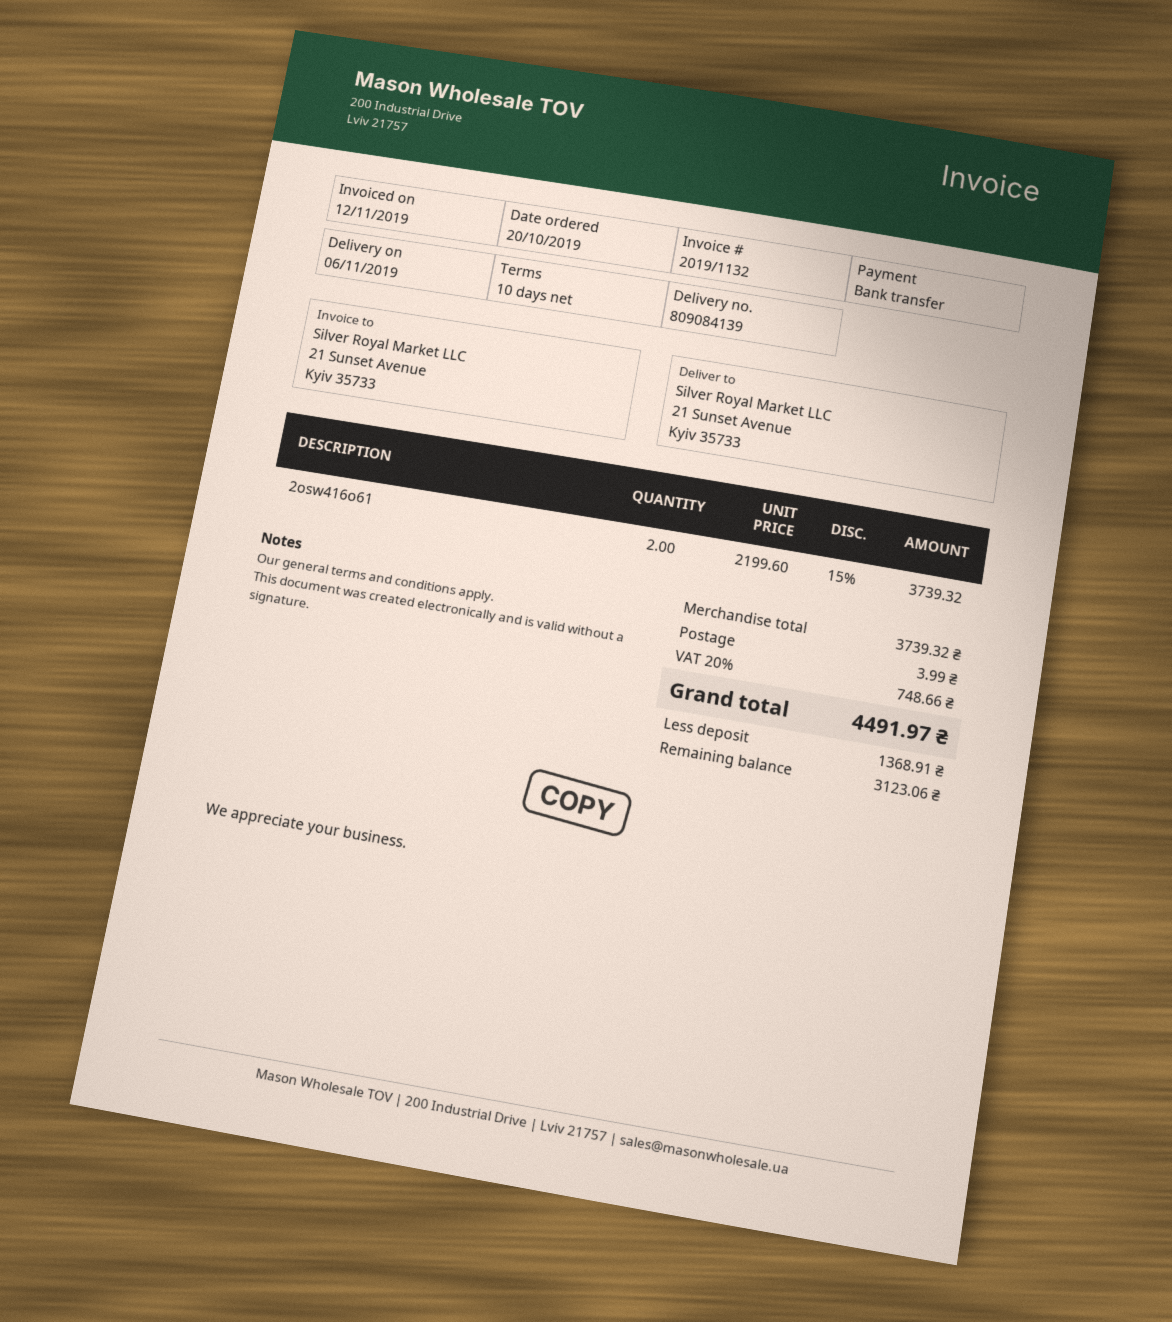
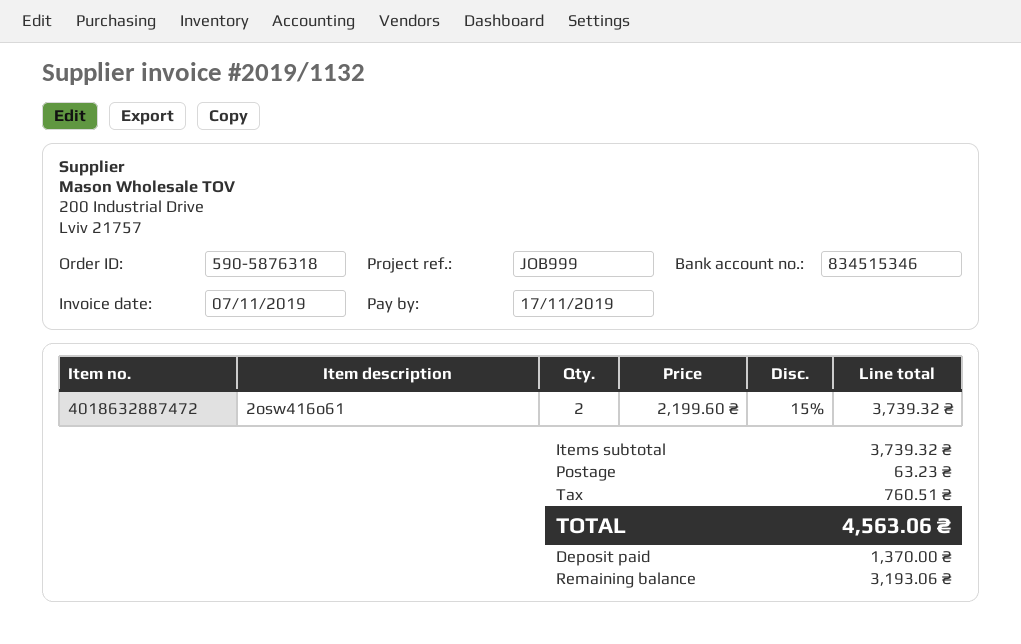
invoice date: 2019-11-12 -> 2019-11-07
shipping: 3.99 -> 63.23
tax: 748.66 -> 760.51
total: 4491.97 -> 4563.06
deposit: 1368.91 -> 1370.00
balance: 3123.06 -> 3193.06

